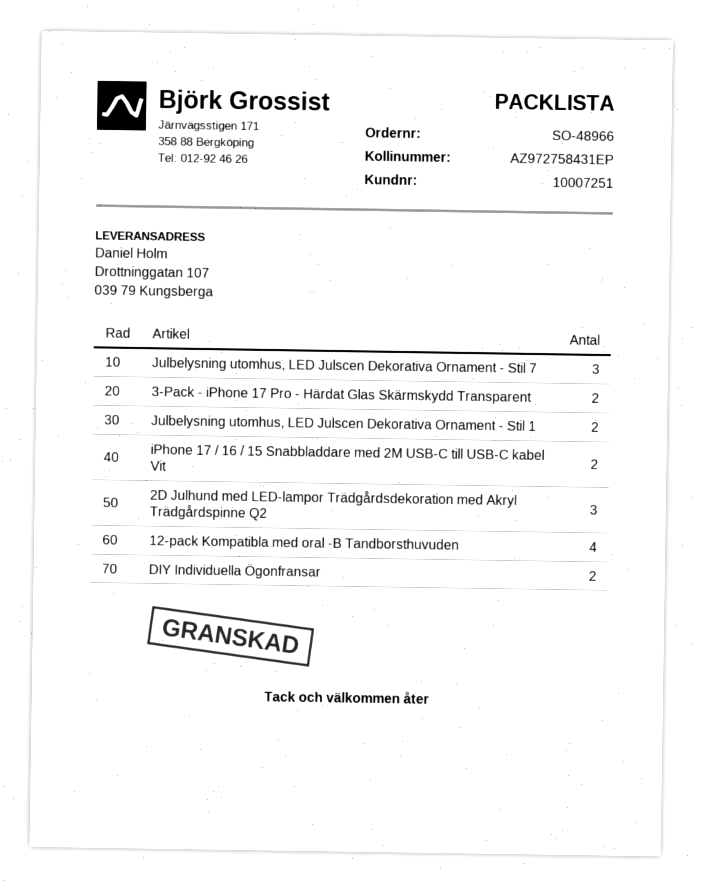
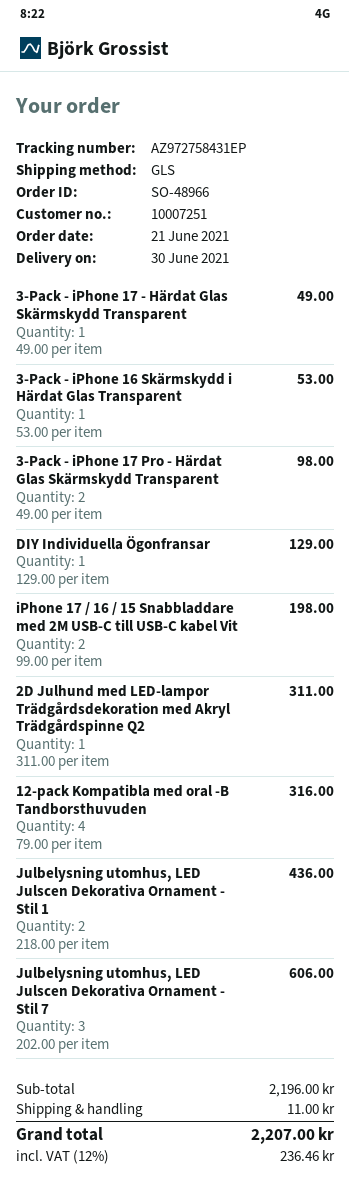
2D Julhund med LED-lampor Trädgårdsdekoration med Akryl Trädgårdspinne Q2: 3 -> 1
DIY Individuella Ögonfransar: 2 -> 1
3-Pack - iPhone 17 - Härdat Glas Skärmskydd Transparent: none -> 1
3-Pack - iPhone 16 Skärmskydd i Härdat Glas Transparent: none -> 1

